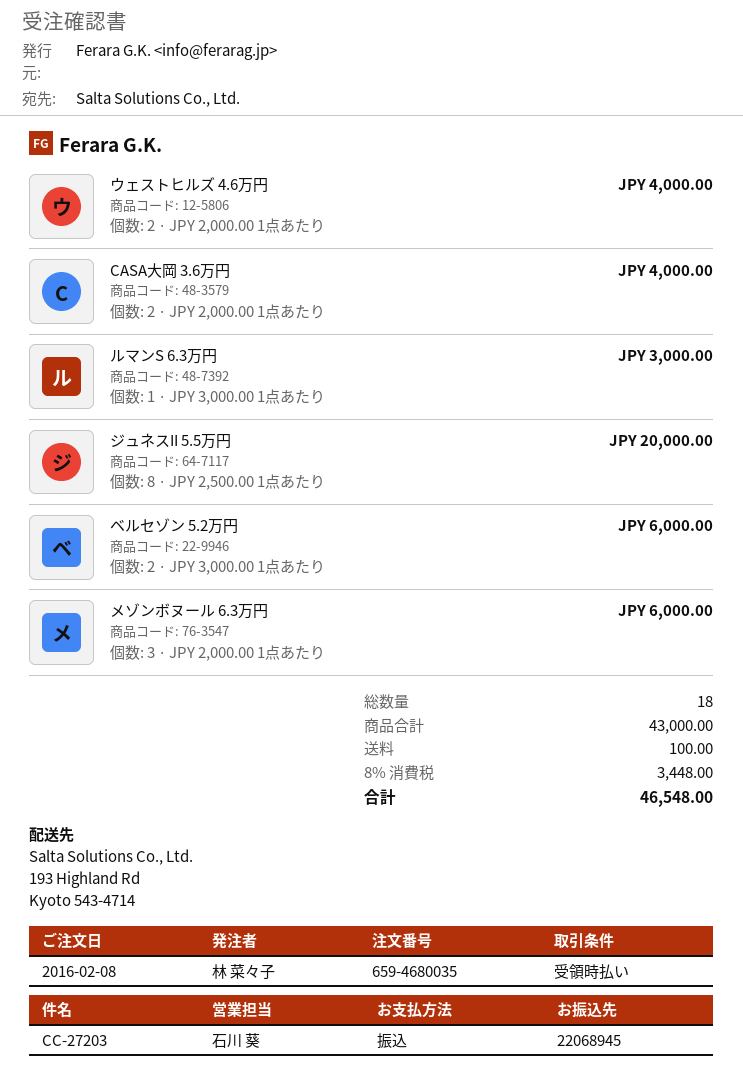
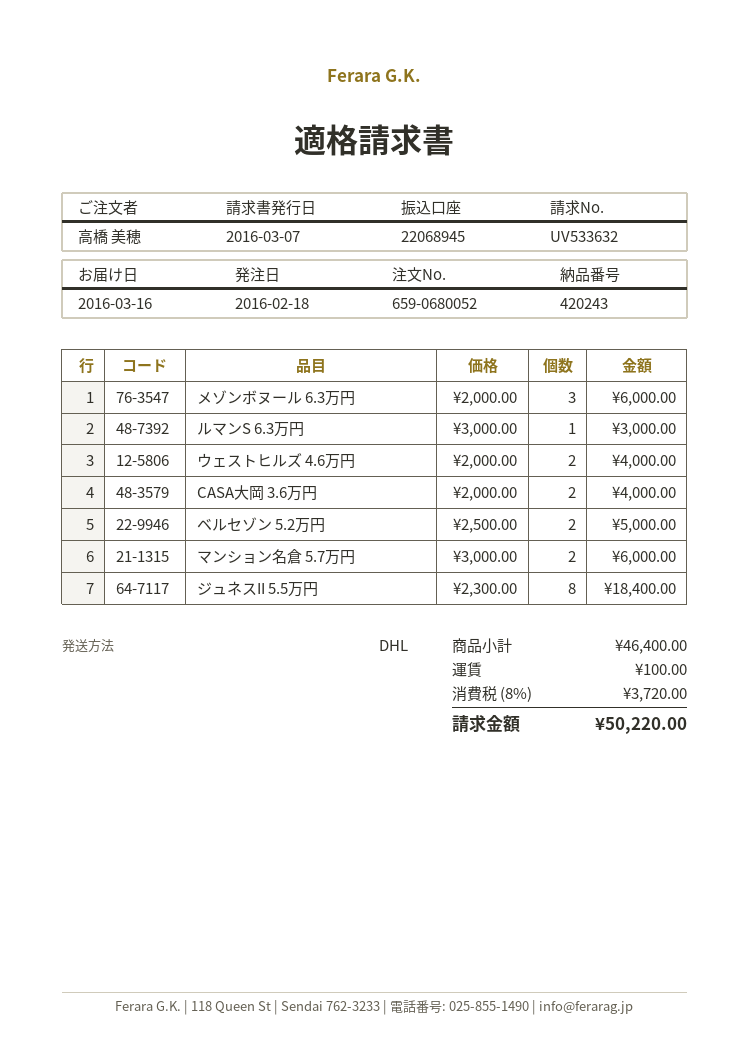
order number: 659-4680035 -> 659-0680052
order date: 2016-02-08 -> 2016-02-18
ordered by: 林 菜々子 -> 高橋 美穂
ジュネスII 5.5万円: 8 x 2500.00 = 20000.00 -> 8 x 2300.00 = 18400.00
ベルセゾン 5.2万円: 2 x 3000.00 = 6000.00 -> 2 x 2500.00 = 5000.00
マンション名倉 5.7万円: none -> 2 x 3000.00 = 6000.00
subtotal: 43000.00 -> 46400.00
tax: 8% = 3448.00 -> 8% = 3720.00
total: 46548.00 -> 50220.00

